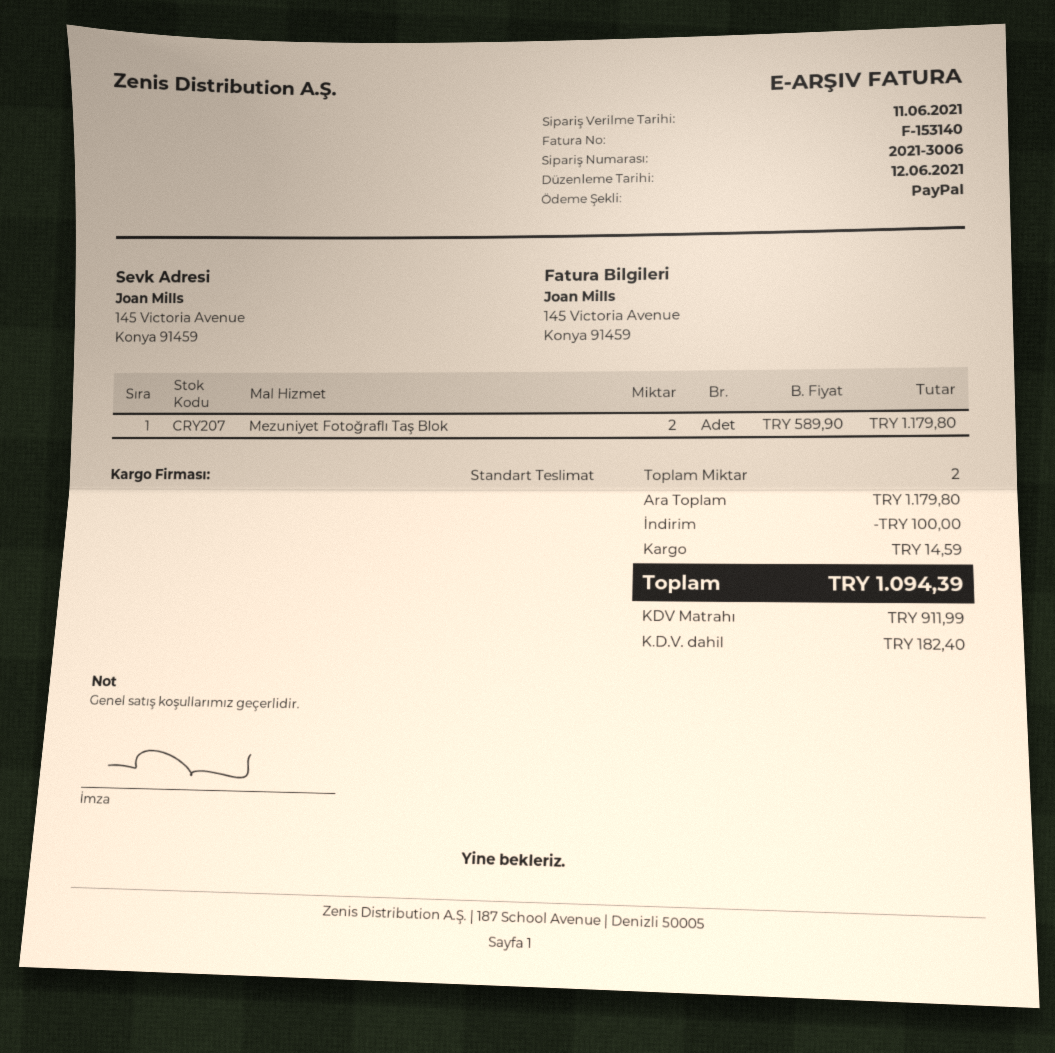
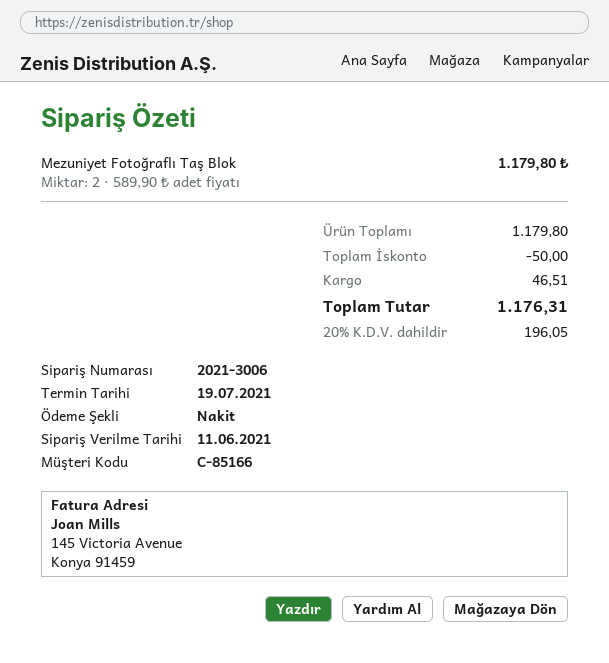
payment method: PayPal -> cash
discount: 100.00 -> 50.00
shipping: 14.59 -> 46.51
tax: 182.40 -> 196.05
total: 1094.39 -> 1176.31

